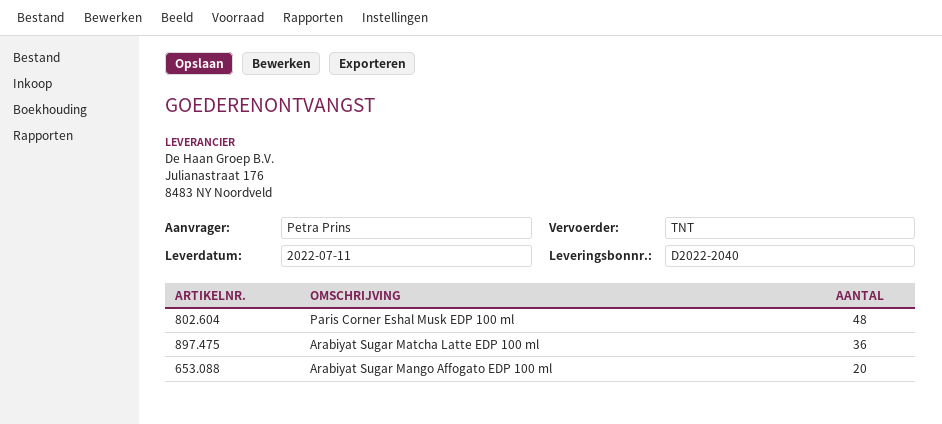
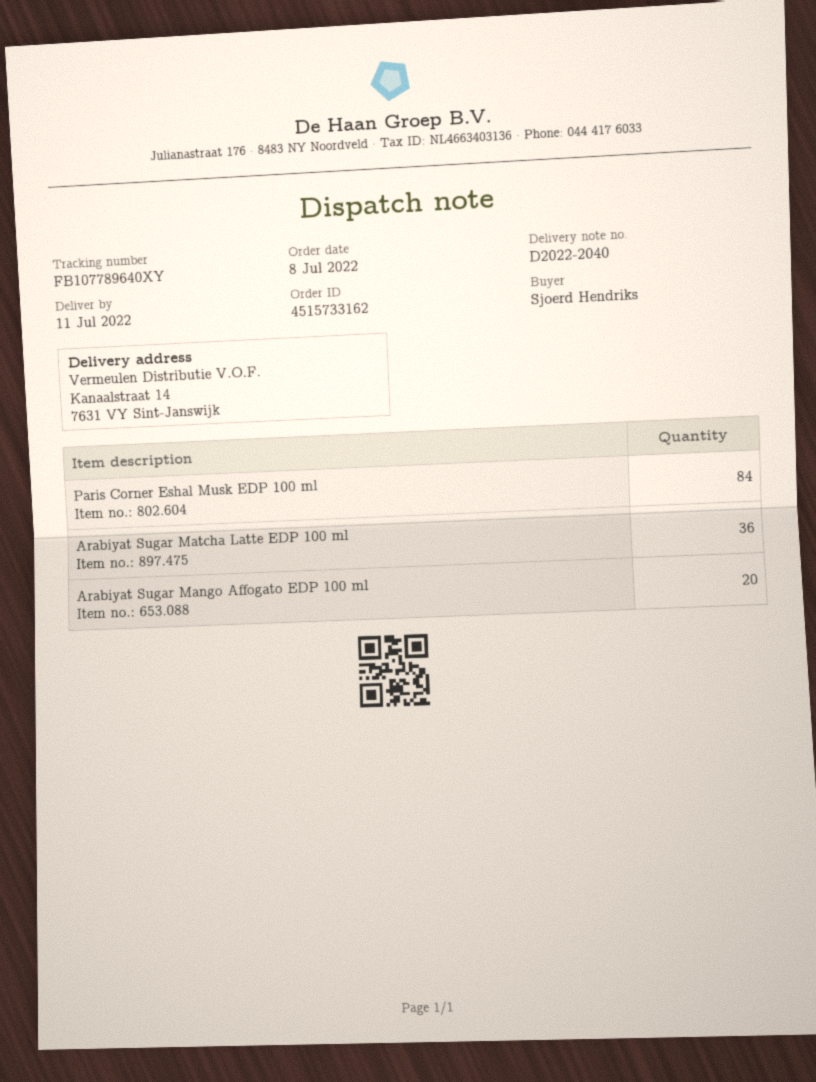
ordered by: Petra Prins -> Sjoerd Hendriks
Paris Corner Eshal Musk EDP 100 ml: 48 -> 84

